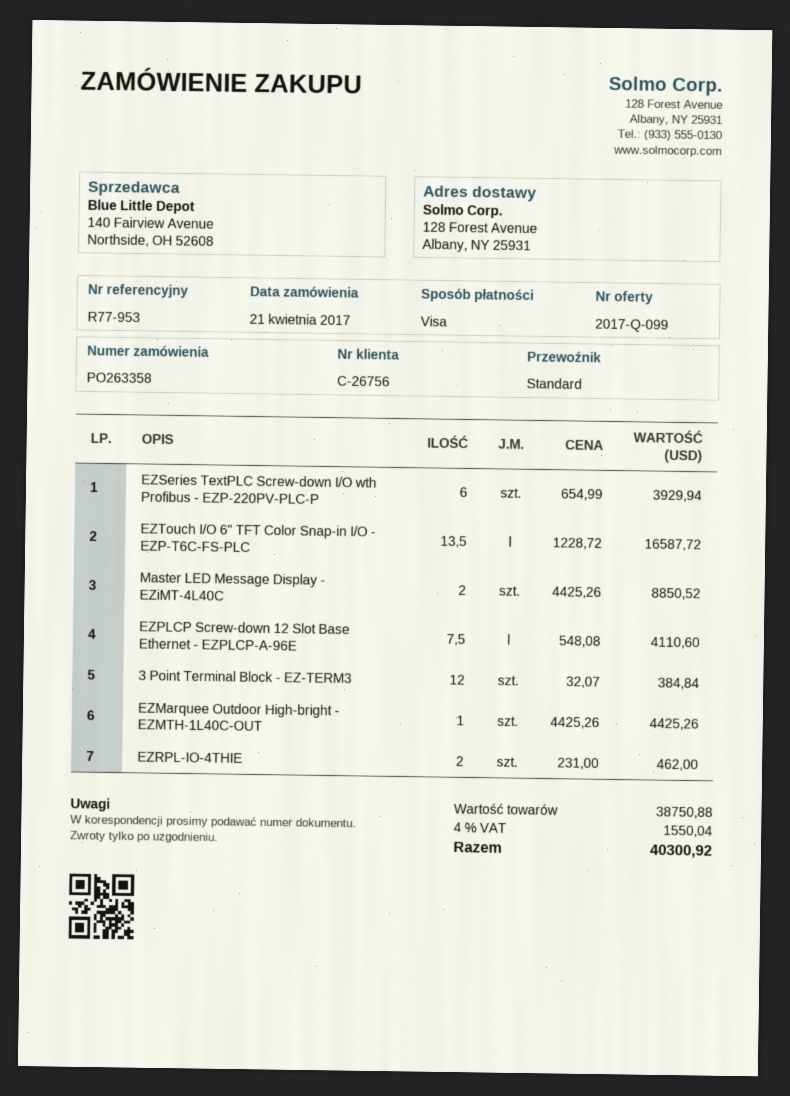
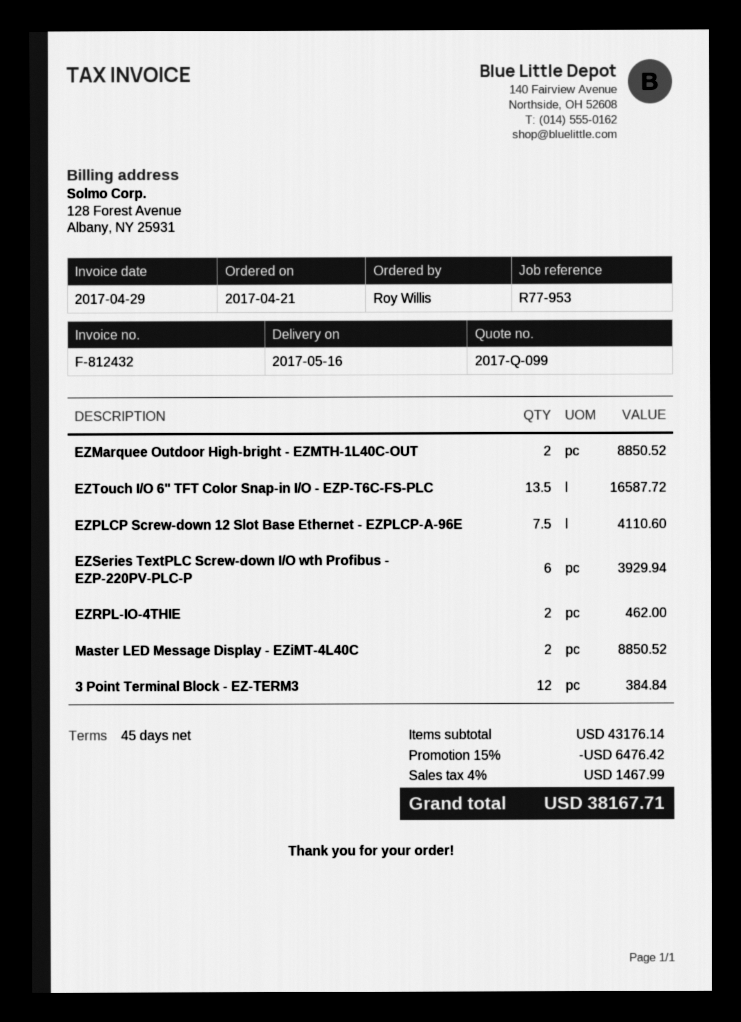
EZMarquee Outdoor High-bright - EZMTH-1L40C-OUT: 1 for 4425.26 -> 2 for 8850.52
subtotal: 38750.88 -> 43176.14
discount: none -> 15% = 6476.42
tax: 4% = 1550.04 -> 4% = 1467.99
total: 40300.92 -> 38167.71

